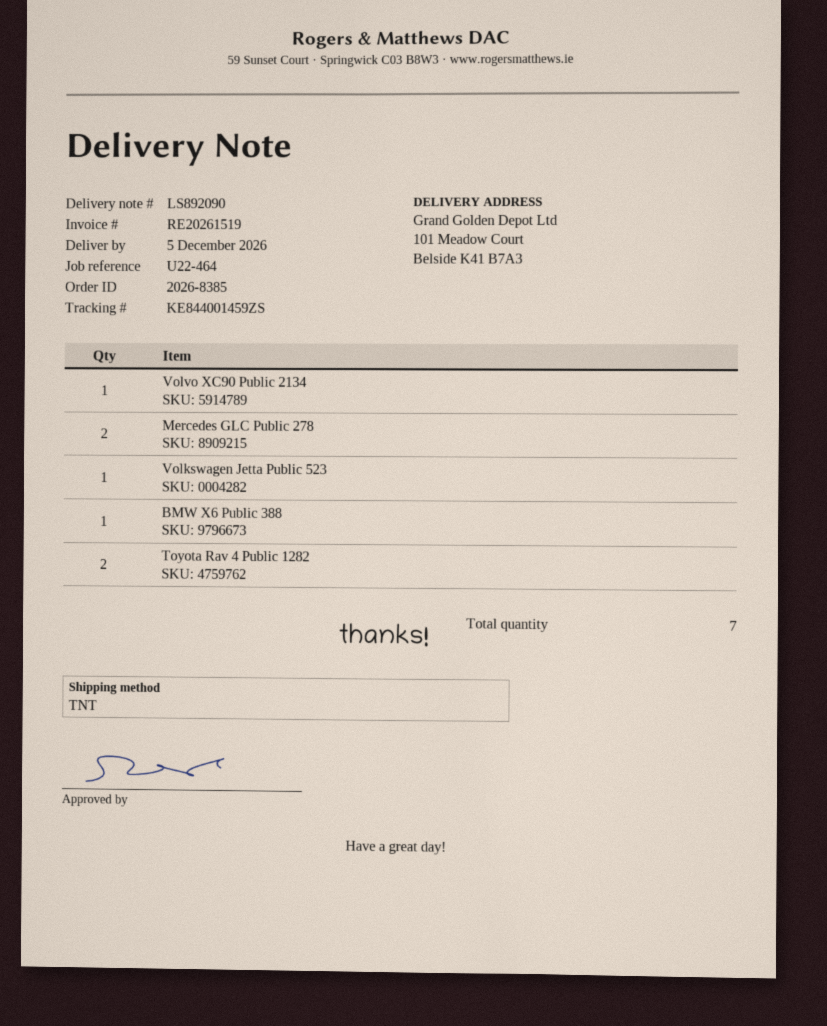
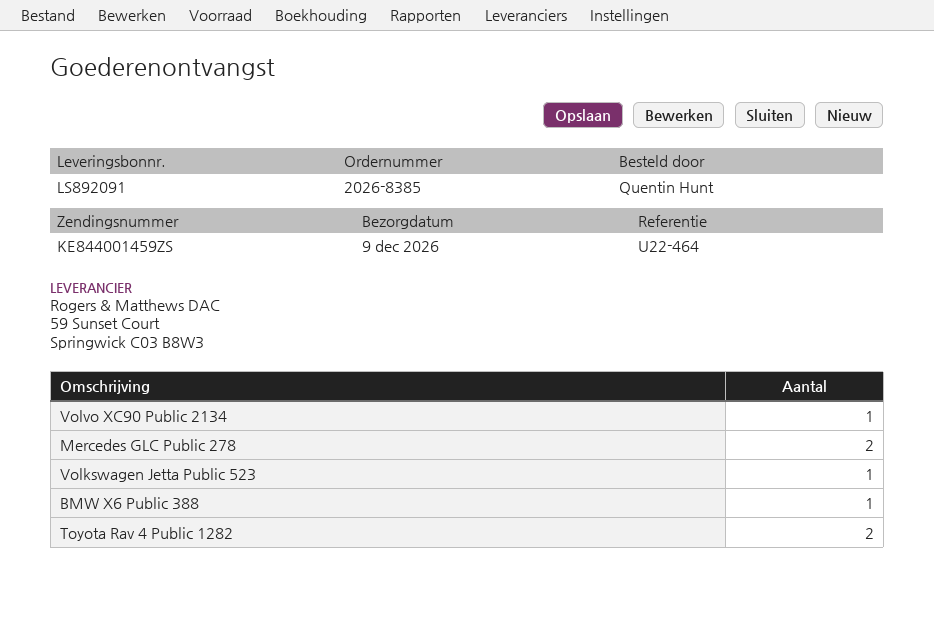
delivery note number: LS892090 -> LS892091
delivery date: 2026-12-05 -> 2026-12-09

